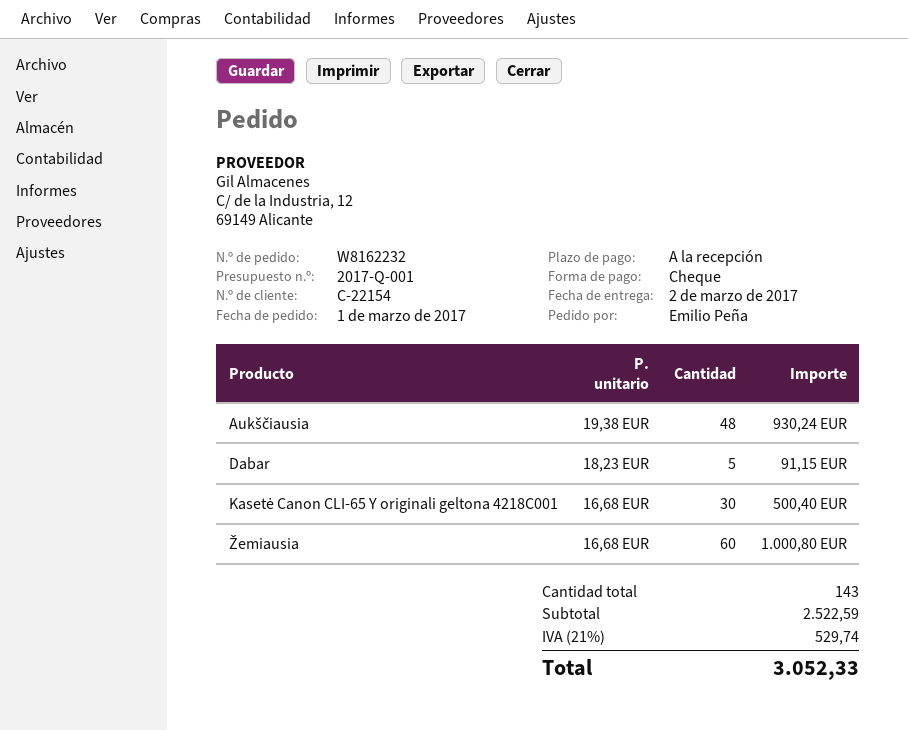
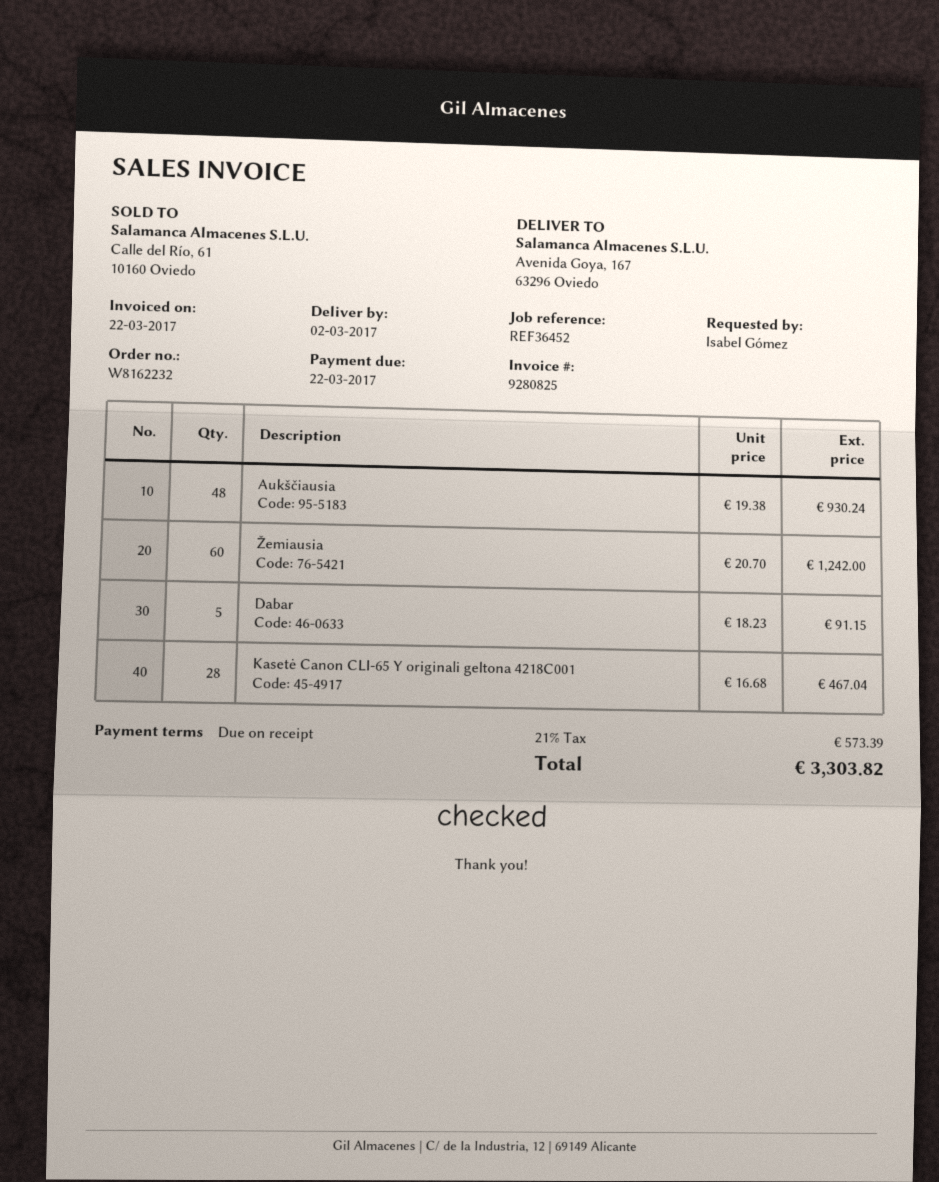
ordered by: Emilio Peña -> Isabel Gómez
Kasetė Canon CLI-65 Y originali geltona 4218C001: 30 x 16.68 = 500.40 -> 28 x 16.68 = 467.04
Žemiausia: 60 x 16.68 = 1000.80 -> 60 x 20.70 = 1242.00
tax: 21% = 529.74 -> 21% = 573.39
total: 3052.33 -> 3303.82

